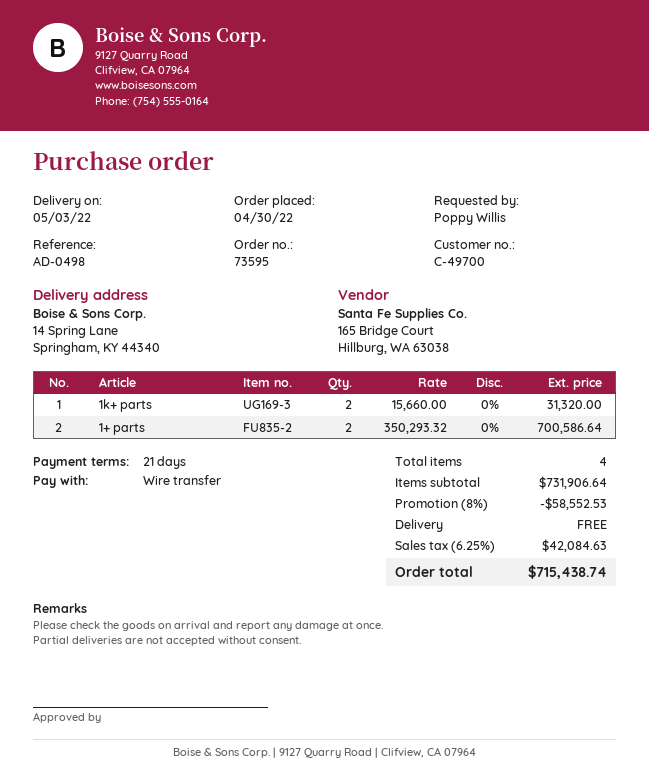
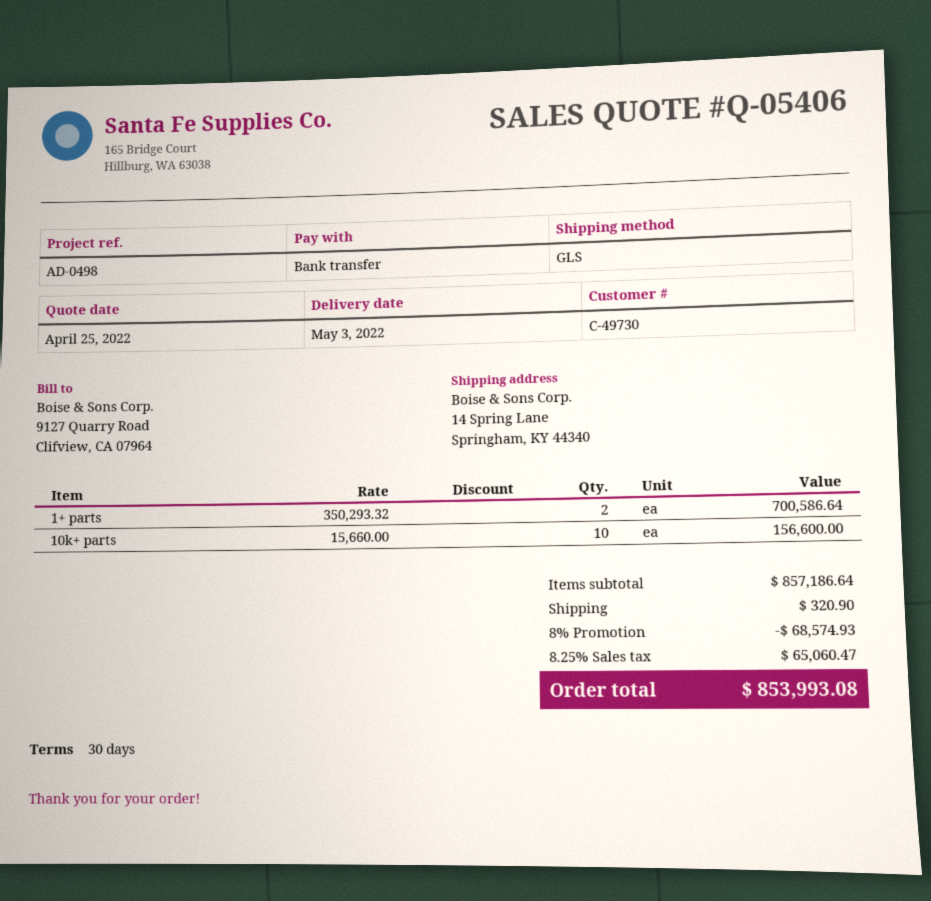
payment terms: 21 days -> 30 days
customer number: C-49700 -> C-49730
1k+ parts: 2 x 15660.00 = 31320.00 -> none
10k+ parts: none -> 10 x 15660.00 = 156600.00
subtotal: 731906.64 -> 857186.64
discount: 8% = 58552.53 -> 8% = 68574.93
shipping: 0.00 -> 320.90
tax: 6.25% = 42084.63 -> 8.25% = 65060.47
total: 715438.74 -> 853993.08

